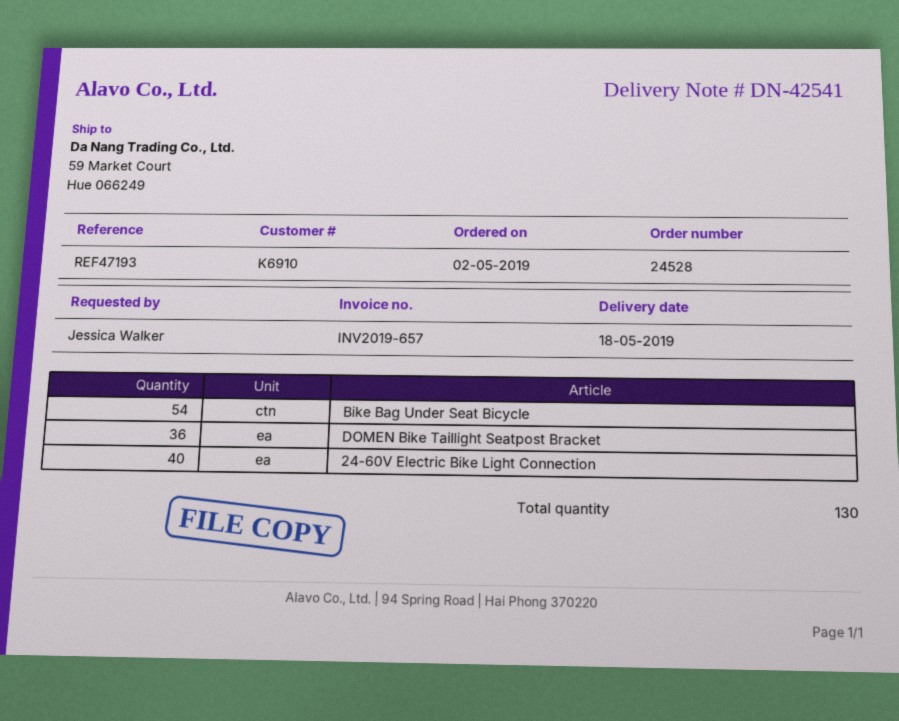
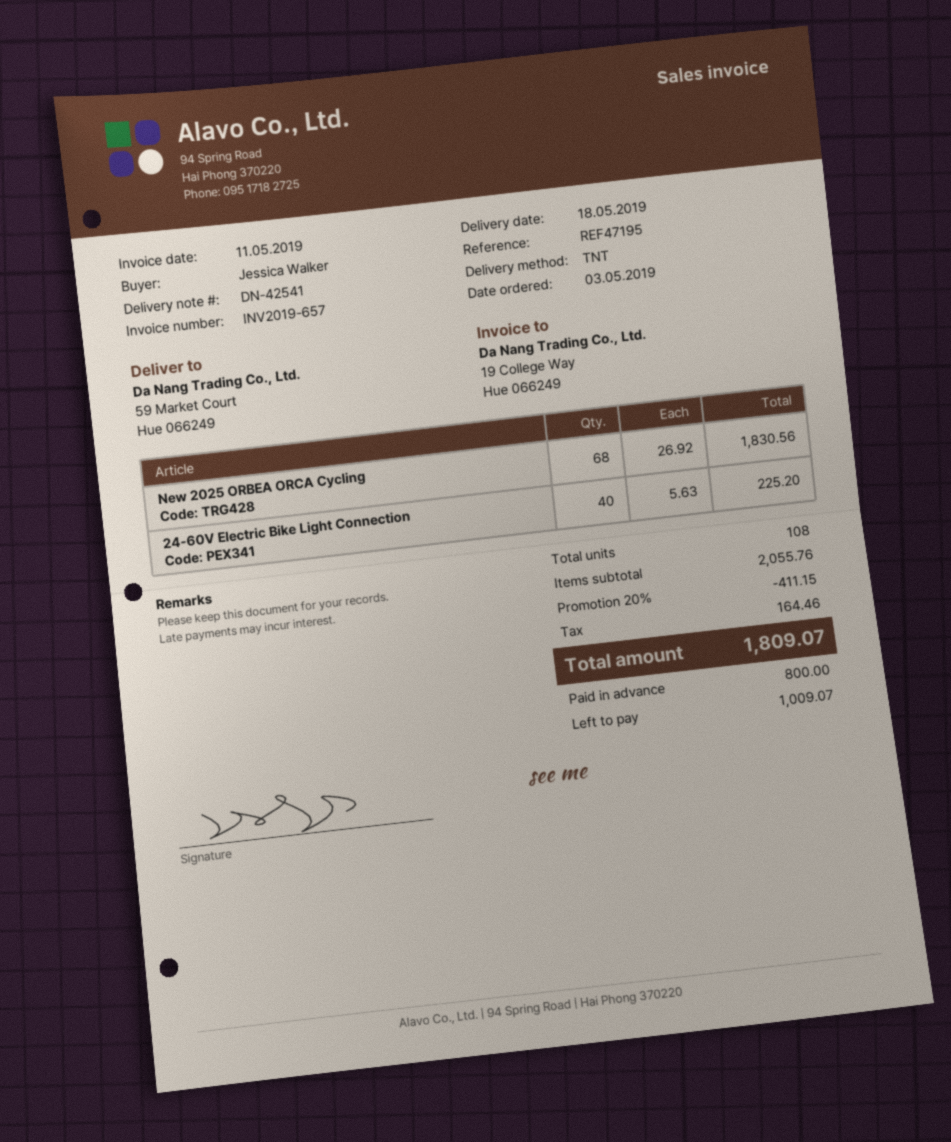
order date: 2019-05-02 -> 2019-05-03
reference: REF47193 -> REF47195
Bike Bag Under Seat Bicycle: 54 -> none
DOMEN Bike Taillight Seatpost Bracket: 36 -> none
New 2025 ORBEA ORCA Cycling: none -> 68
total quantity: 130 -> 108

